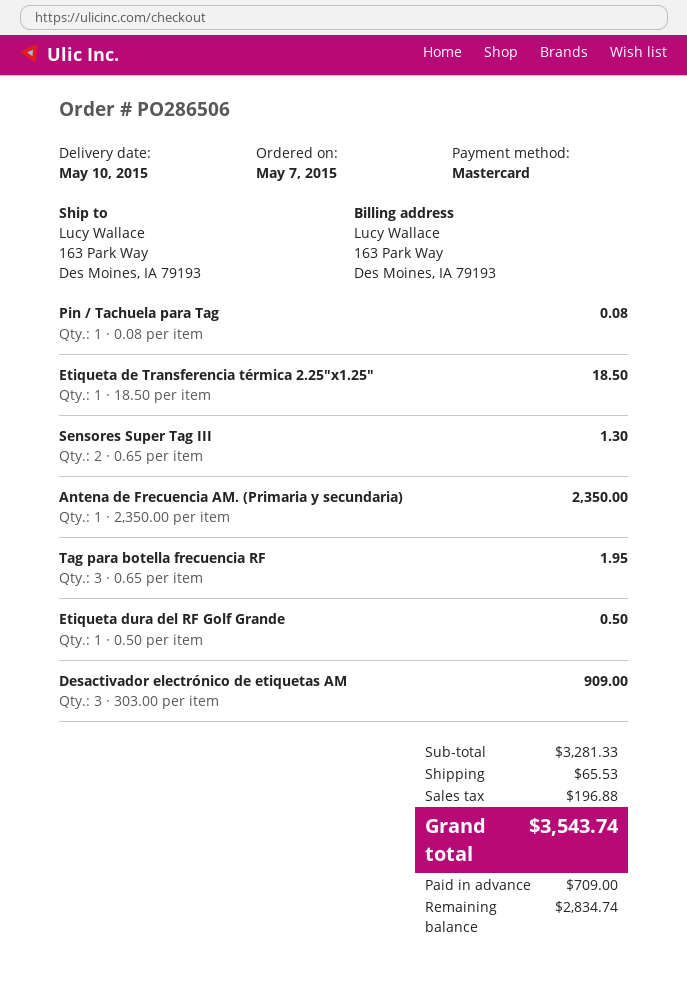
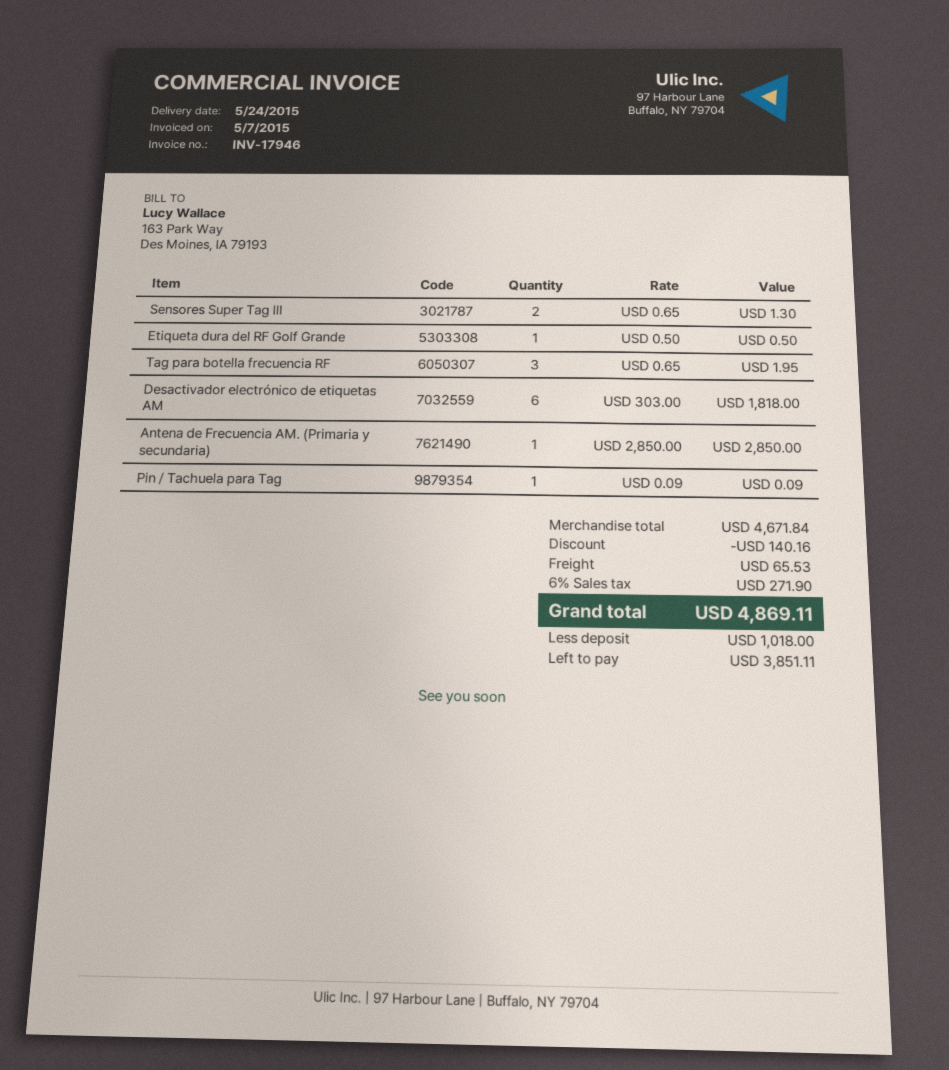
delivery date: 2015-05-10 -> 2015-05-24
Pin / Tachuela para Tag: 1 x 0.08 = 0.08 -> 1 x 0.09 = 0.09
Etiqueta de Transferencia térmica 2.25″x1.25″: 1 x 18.50 = 18.50 -> none
Antena de Frecuencia AM. (Primaria y secundaria): 1 x 2350.00 = 2350.00 -> 1 x 2850.00 = 2850.00
Desactivador electrónico de etiquetas AM: 3 x 303.00 = 909.00 -> 6 x 303.00 = 1818.00
subtotal: 3281.33 -> 4671.84
discount: none -> 140.16
tax: 196.88 -> 271.90
total: 3543.74 -> 4869.11
deposit: 709.00 -> 1018.00
balance: 2834.74 -> 3851.11

